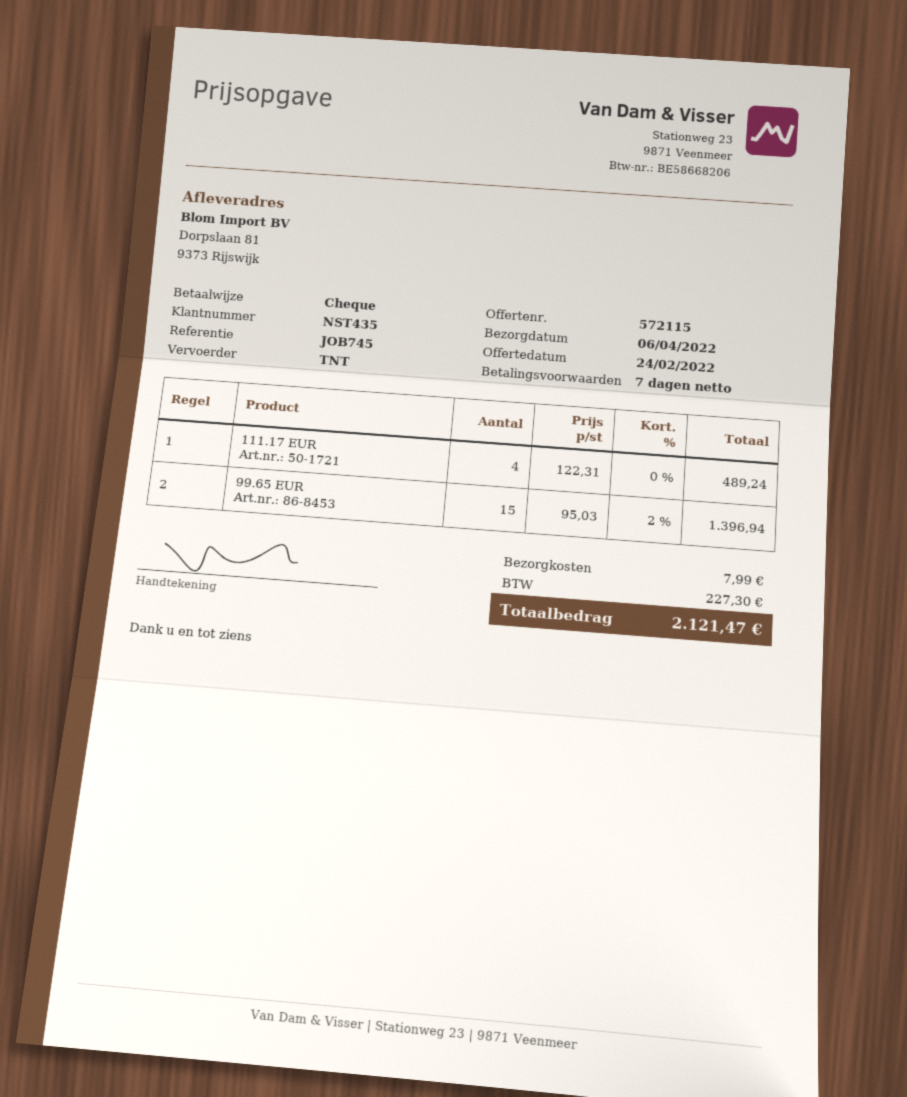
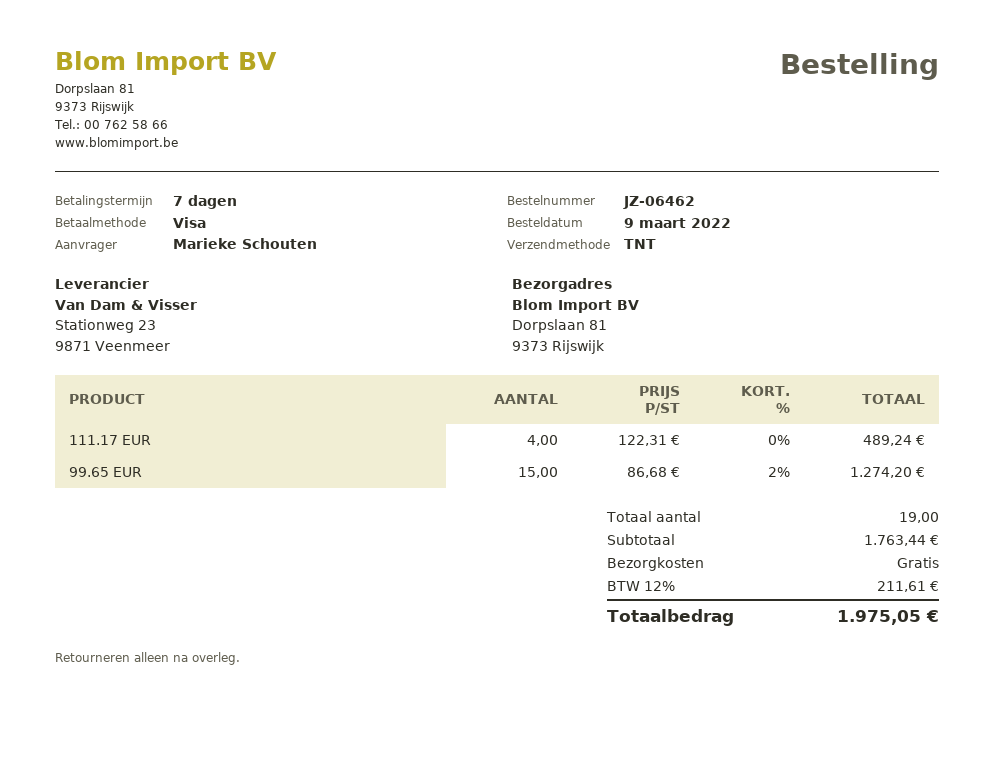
payment method: cheque -> Visa
99.65 EUR: 15 x 95.03 - 2% = 1396.94 -> 15 x 86.68 - 2% = 1274.20
shipping: 7.99 -> 0.00
tax: 227.30 -> 211.61
total: 2121.47 -> 1975.05

